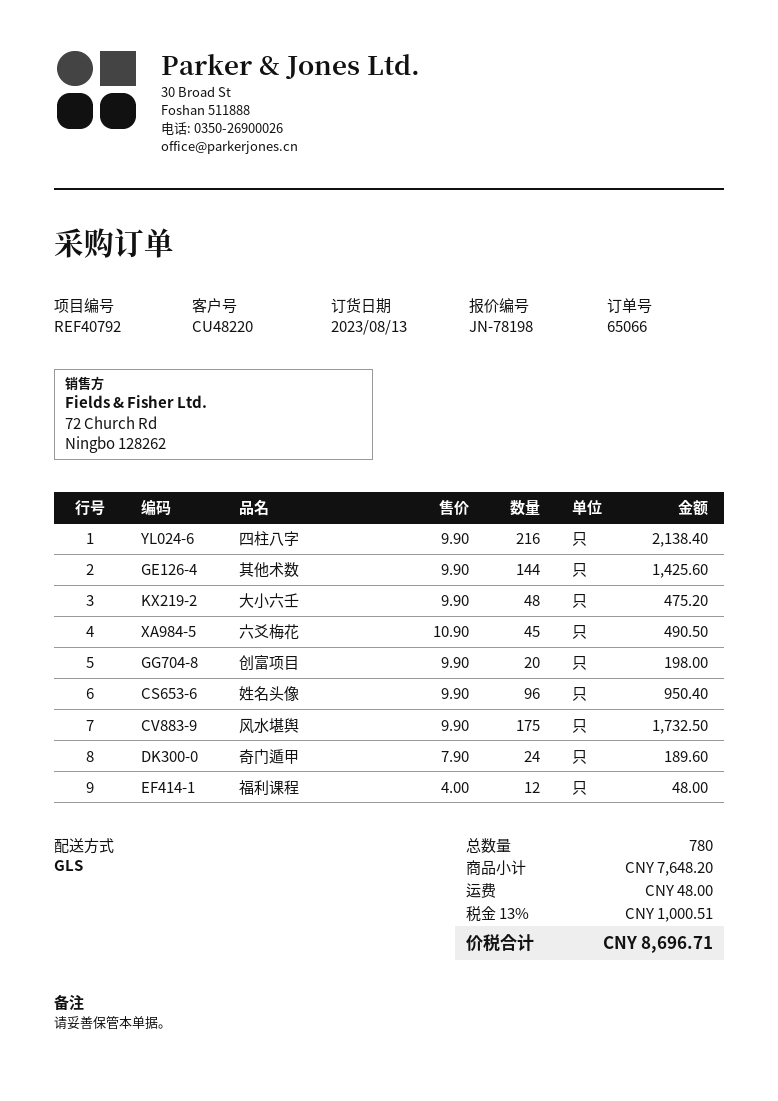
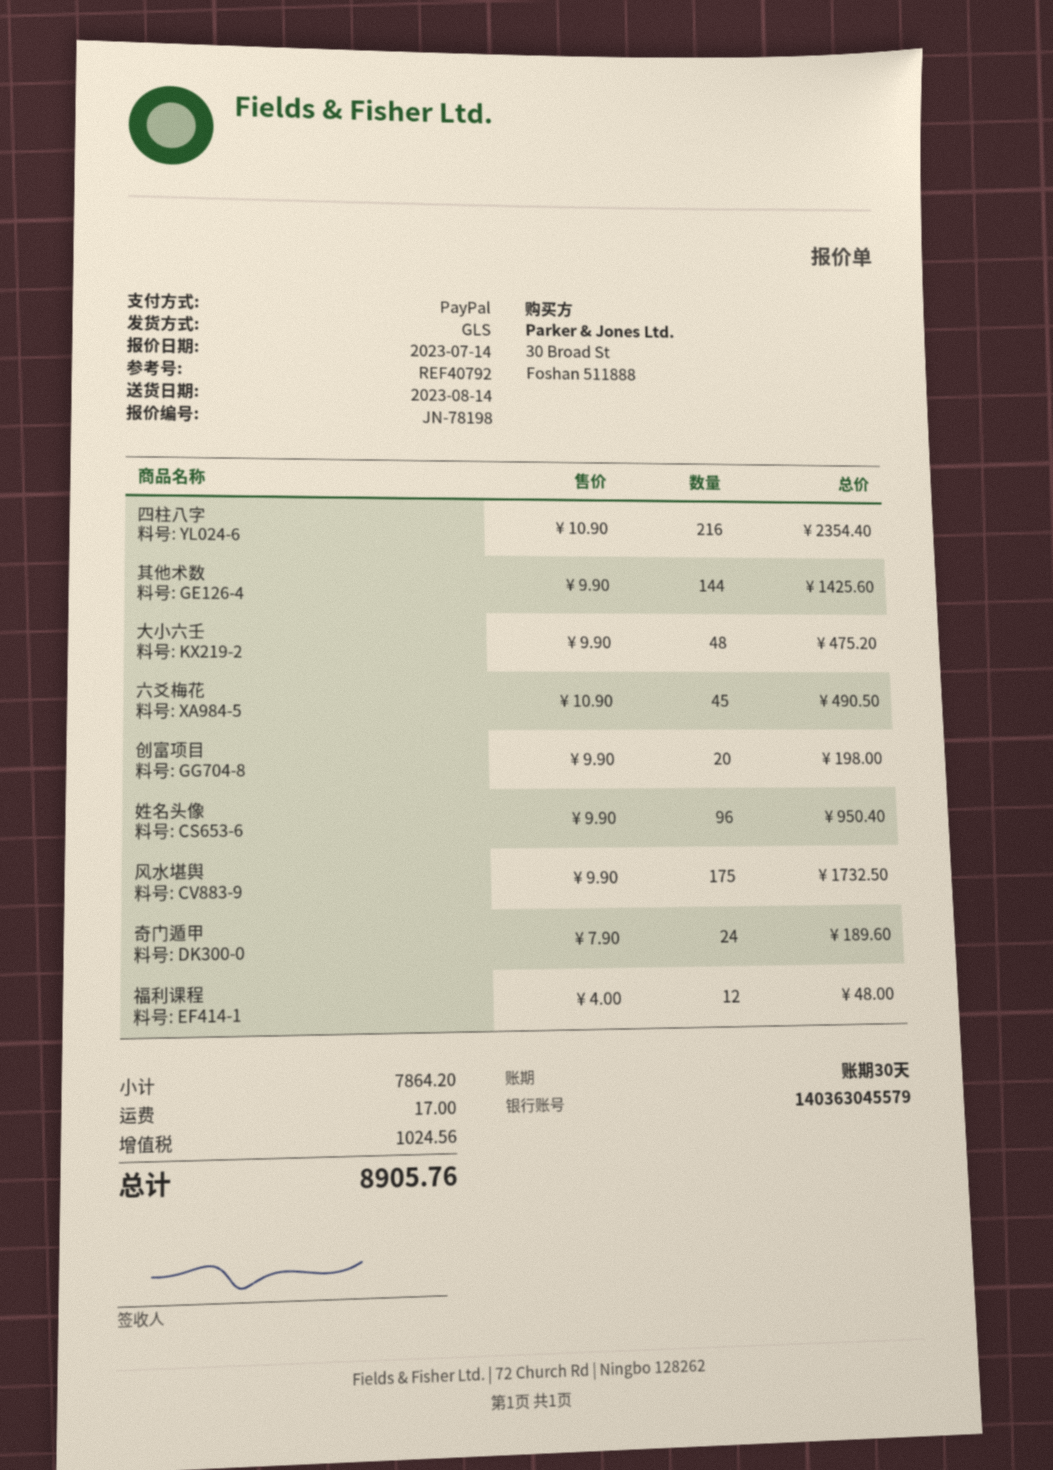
四柱八字: 216 x 9.90 = 2138.40 -> 216 x 10.90 = 2354.40
subtotal: 7648.20 -> 7864.20
shipping: 48.00 -> 17.00
tax: 1000.51 -> 1024.56
total: 8696.71 -> 8905.76

